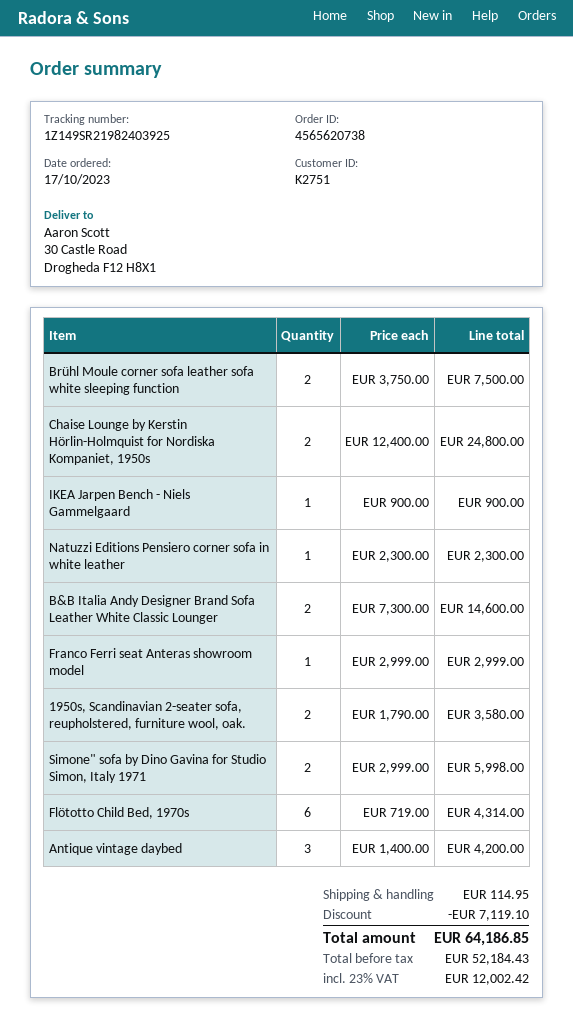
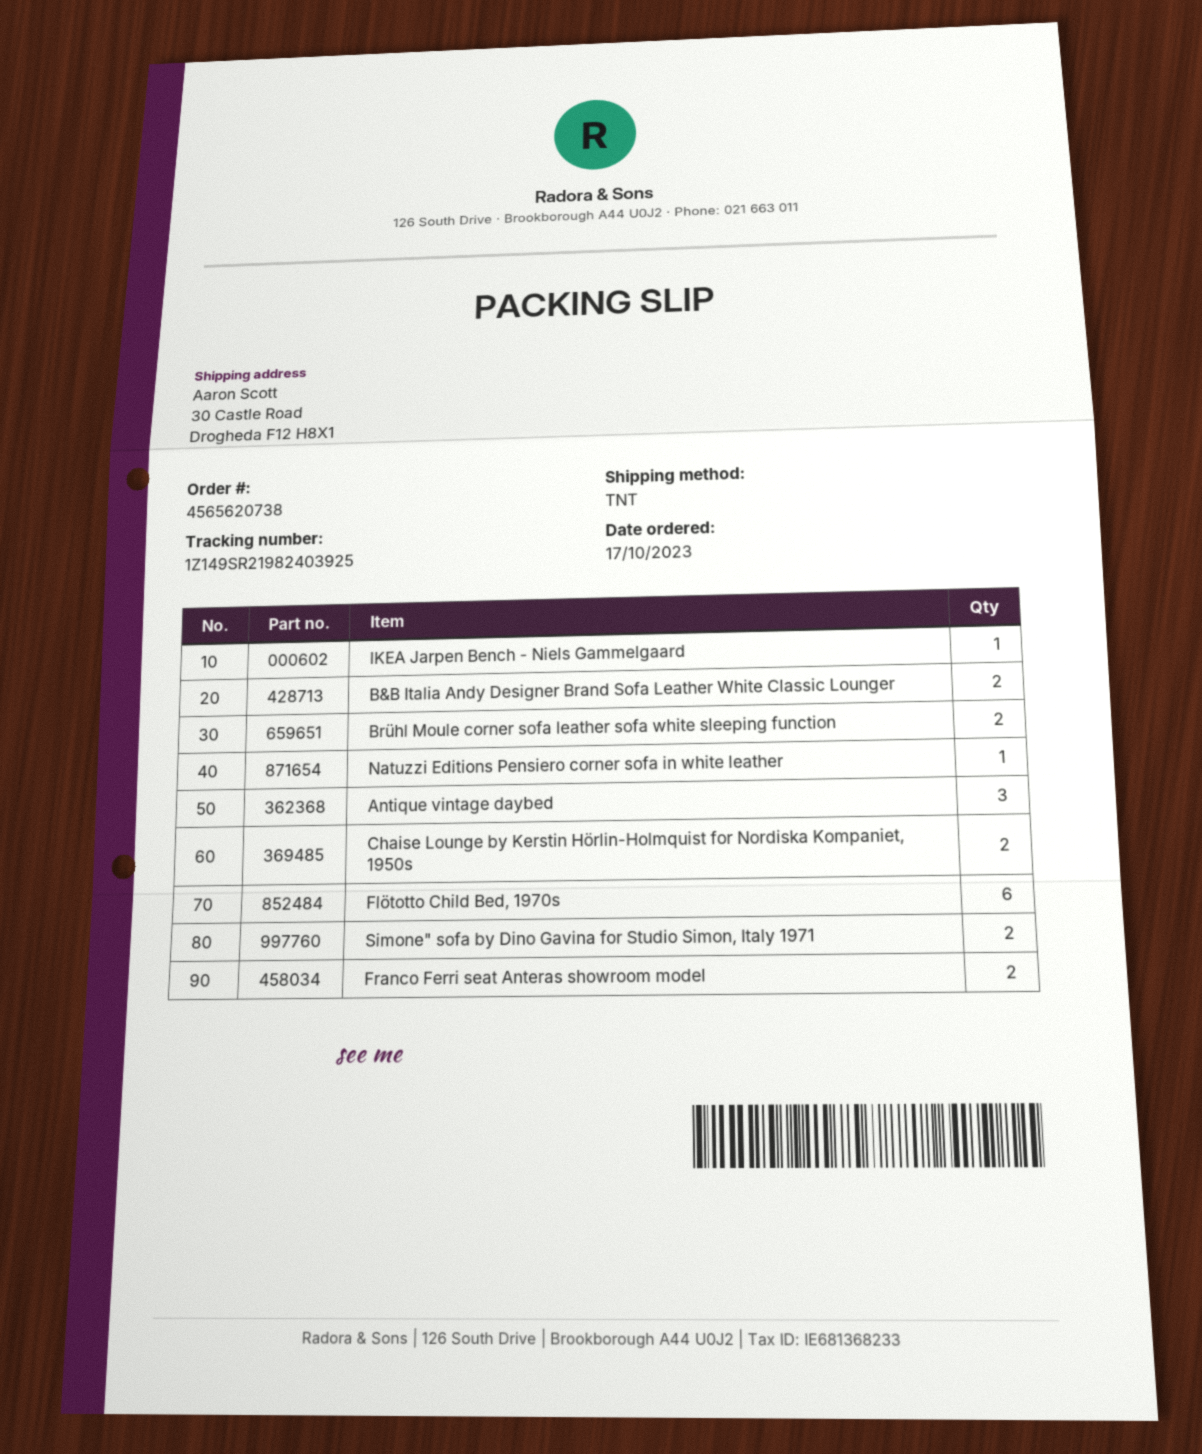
Franco Ferri seat Anteras showroom model: 1 -> 2
1950s, Scandinavian 2-seater sofa, reupholstered, furniture wool, oak.: 2 -> none

